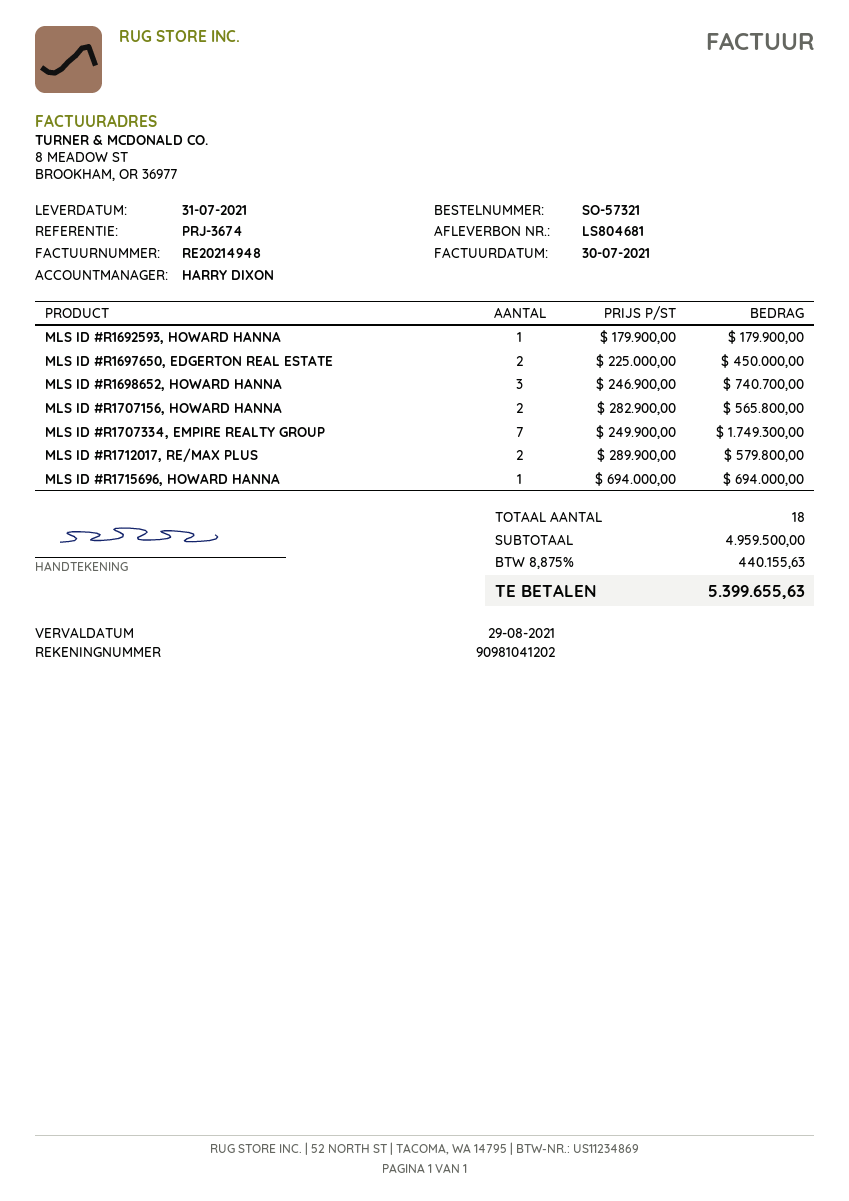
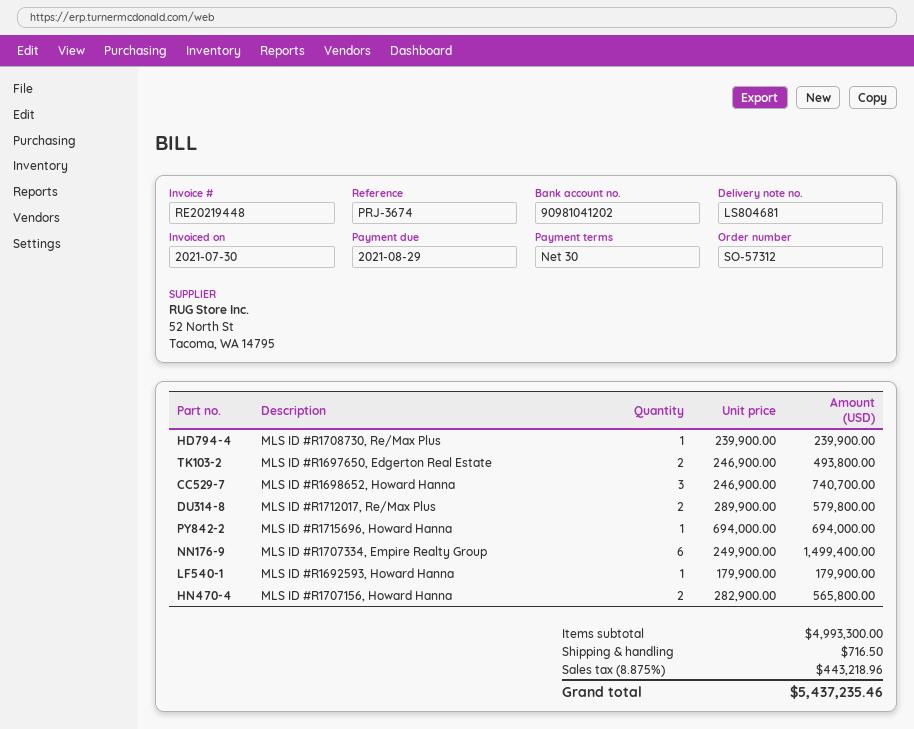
order number: SO-57321 -> SO-57312
invoice number: RE20214948 -> RE20219448
MLS ID #R1697650, EDGERTON REAL ESTATE: 2 x 225000.00 = 450000.00 -> 2 x 246900.00 = 493800.00
MLS ID #R1707334, EMPIRE REALTY GROUP: 7 x 249900.00 = 1749300.00 -> 6 x 249900.00 = 1499400.00
MLS ID #R1708730, Re/Max Plus: none -> 1 x 239900.00 = 239900.00
subtotal: 4959500.00 -> 4993300.00
shipping: none -> 716.50
tax: 8.875% = 440155.63 -> 8.875% = 443218.96
total: 5399655.63 -> 5437235.46

